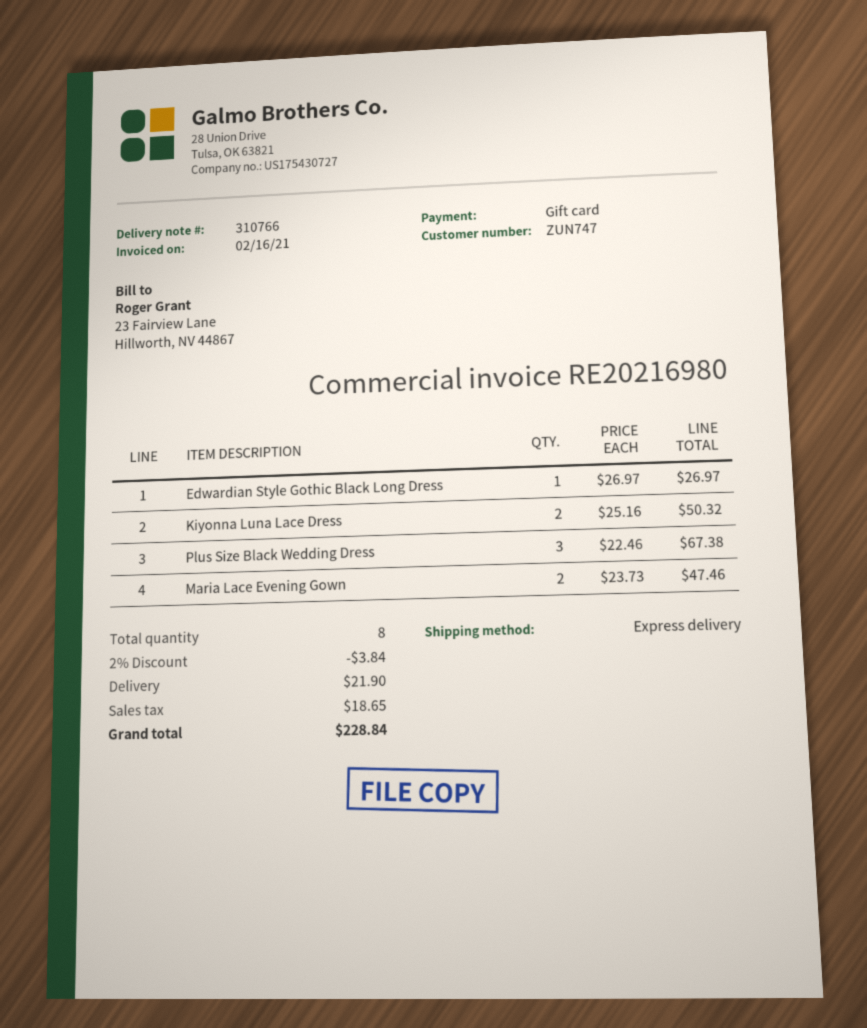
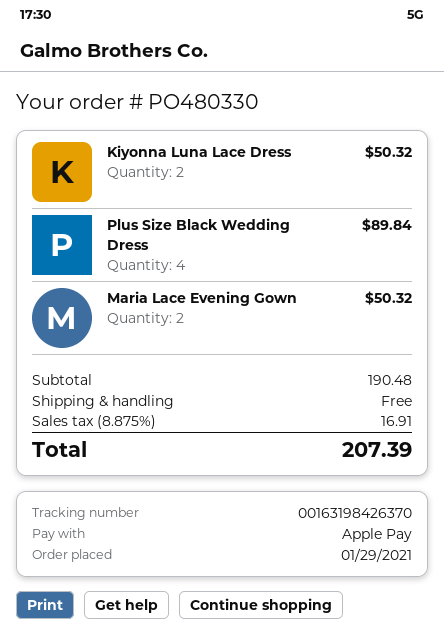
payment method: gift card -> Apple Pay
Edwardian Style Gothic Black Long Dress: 1 for 26.97 -> none
Plus Size Black Wedding Dress: 3 for 67.38 -> 4 for 89.84
Maria Lace Evening Gown: 2 for 47.46 -> 2 for 50.32
discount: 2% = 3.84 -> none
shipping: 21.90 -> 0.00
tax: 18.65 -> 16.91
total: 228.84 -> 207.39

